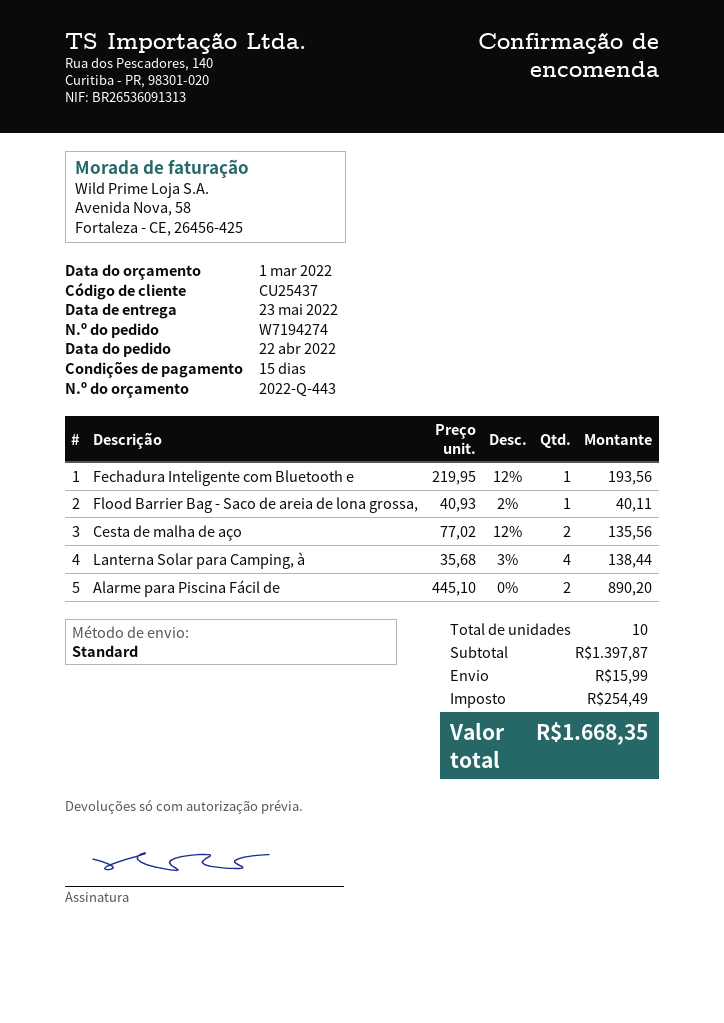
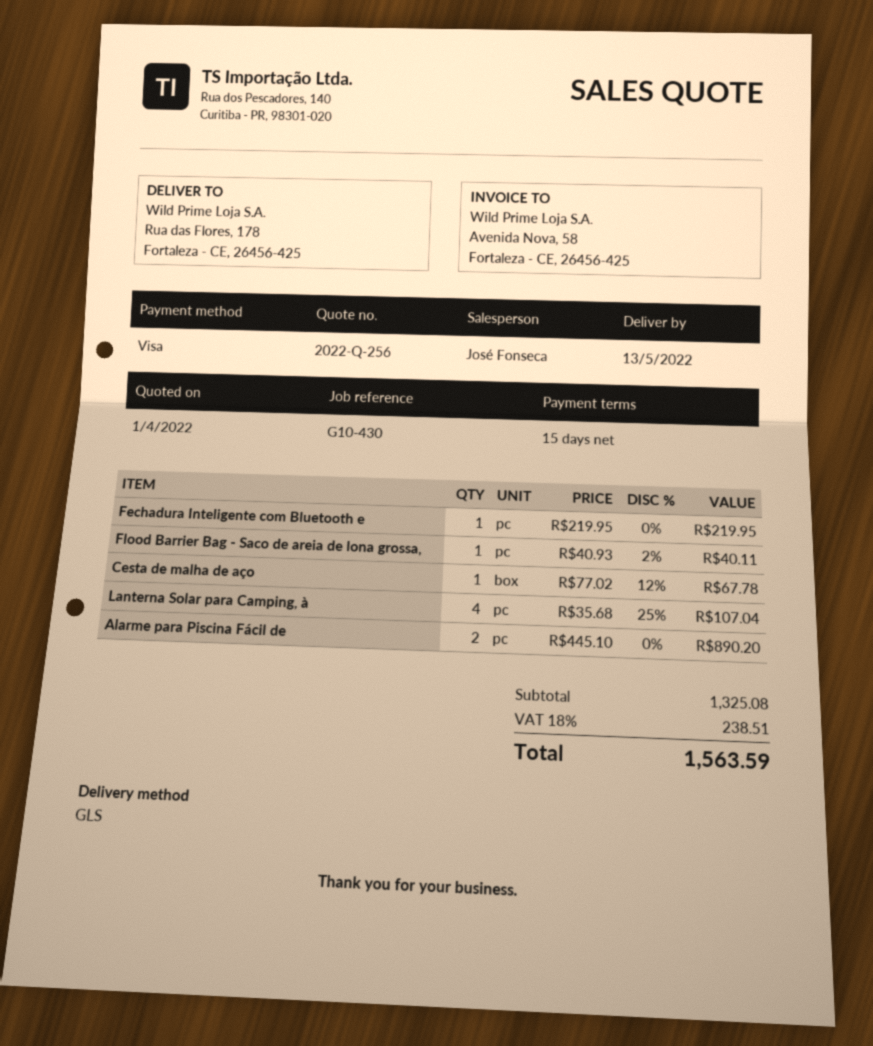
quote number: 2022-Q-443 -> 2022-Q-256
quote date: 2022-03-01 -> 2022-04-01
delivery date: 2022-05-23 -> 2022-05-13
shipping method: standard -> GLS
Fechadura Inteligente com Bluetooth e: 1 x 219.95 - 12% = 193.56 -> 1 x 219.95 = 219.95
Cesta de malha de aço: 2 x 77.02 - 12% = 135.56 -> 1 x 77.02 - 12% = 67.78
Lanterna Solar para Camping, à: 4 x 35.68 - 3% = 138.44 -> 4 x 35.68 - 25% = 107.04
subtotal: 1397.87 -> 1325.08
shipping: 15.99 -> none
tax: 254.49 -> 238.51
total: 1668.35 -> 1563.59

